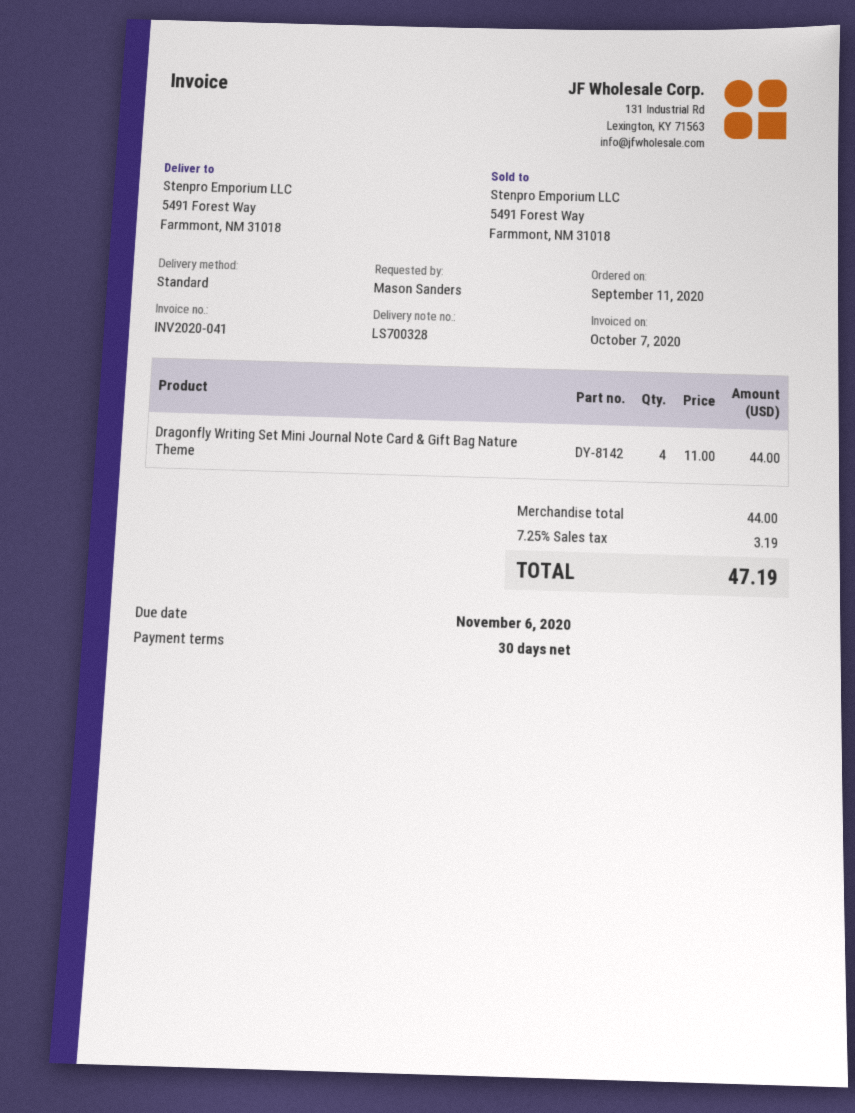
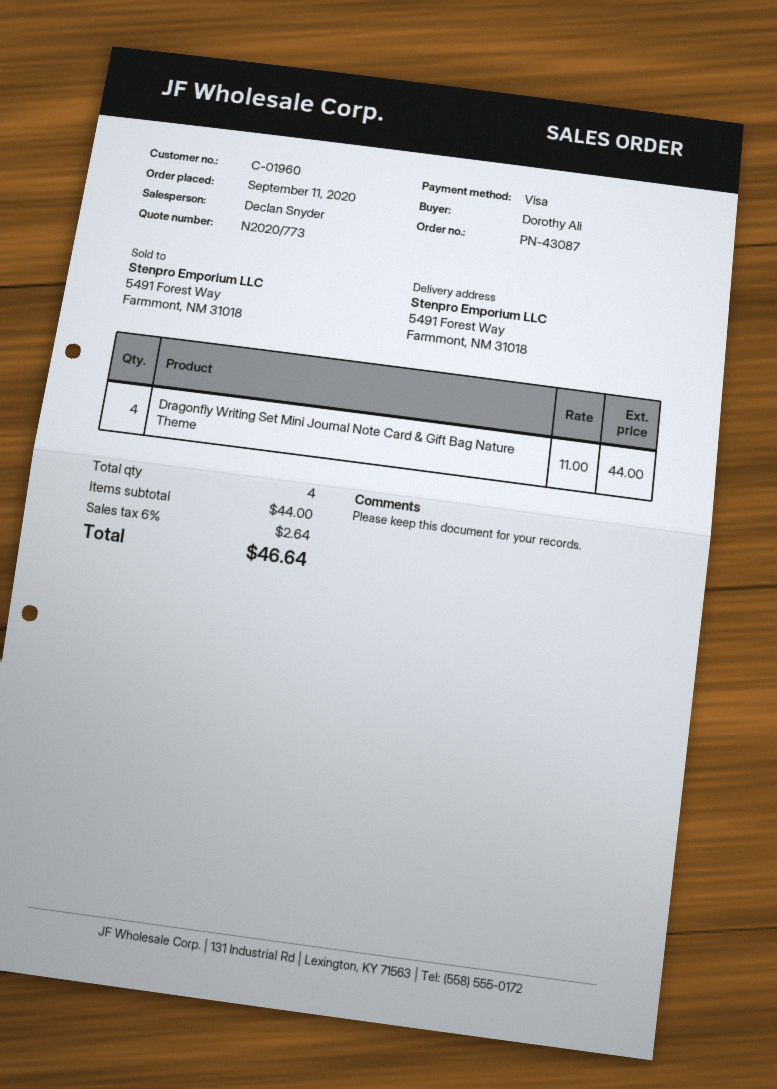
ordered by: Mason Sanders -> Dorothy Ali
tax: 7.25% = 3.19 -> 6% = 2.64
total: 47.19 -> 46.64

